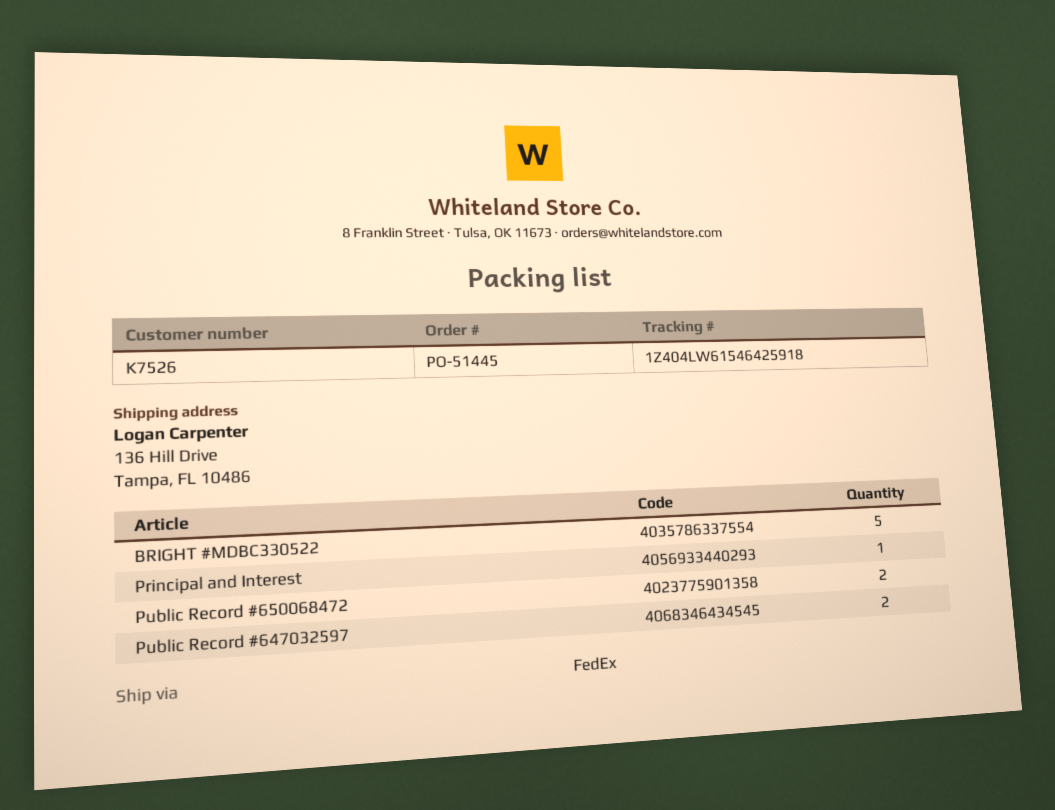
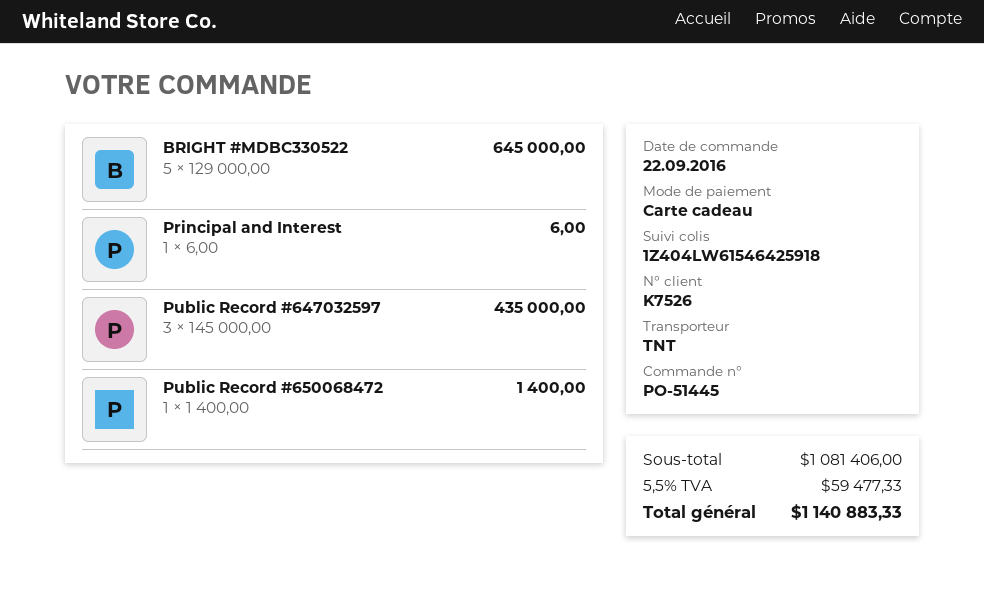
shipping method: FedEx -> TNT
Public Record #650068472: 2 -> 1
Public Record #647032597: 2 -> 3

